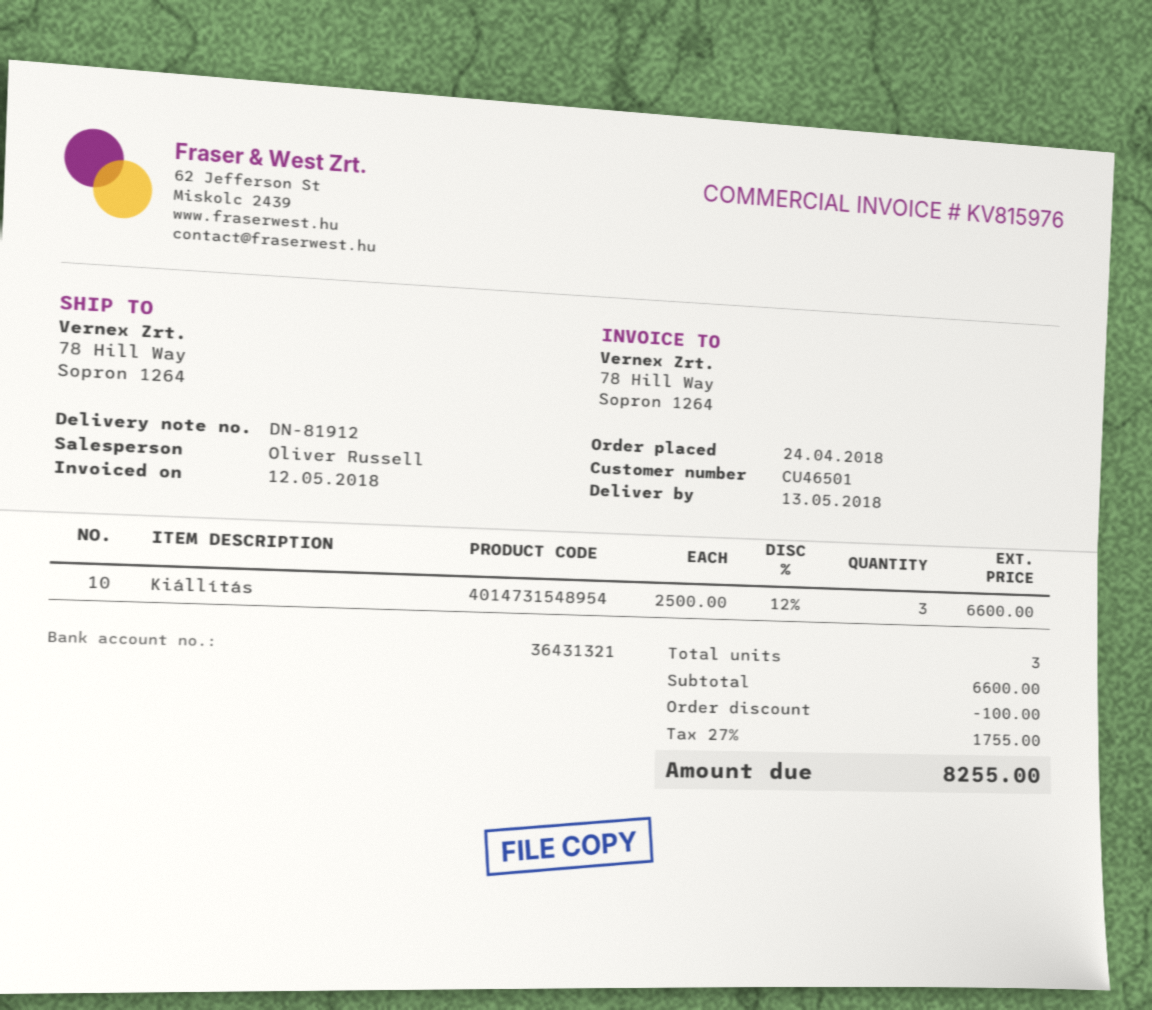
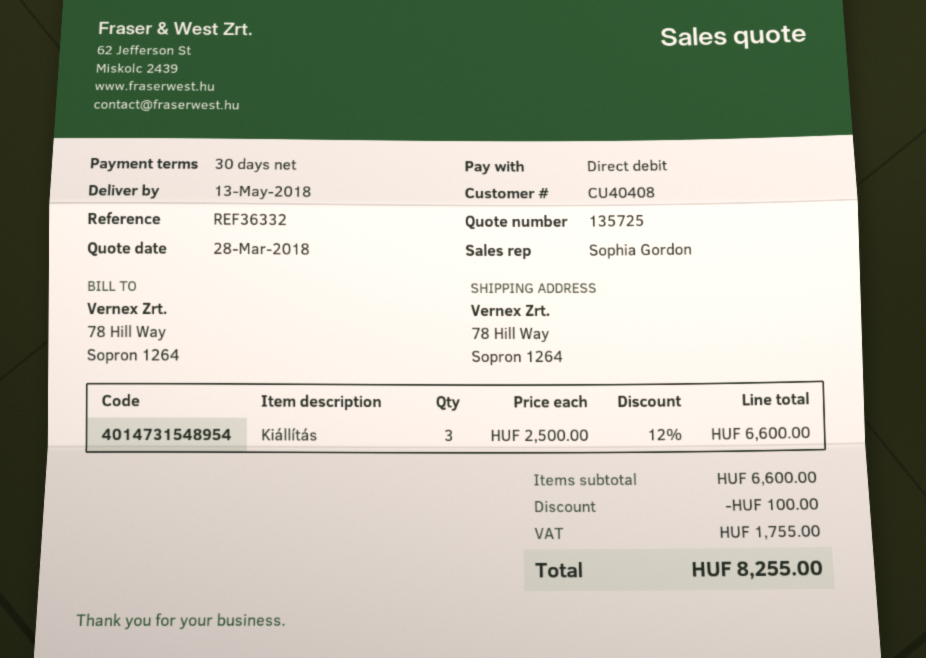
customer number: CU46501 -> CU40408
sales rep: Oliver Russell -> Sophia Gordon

